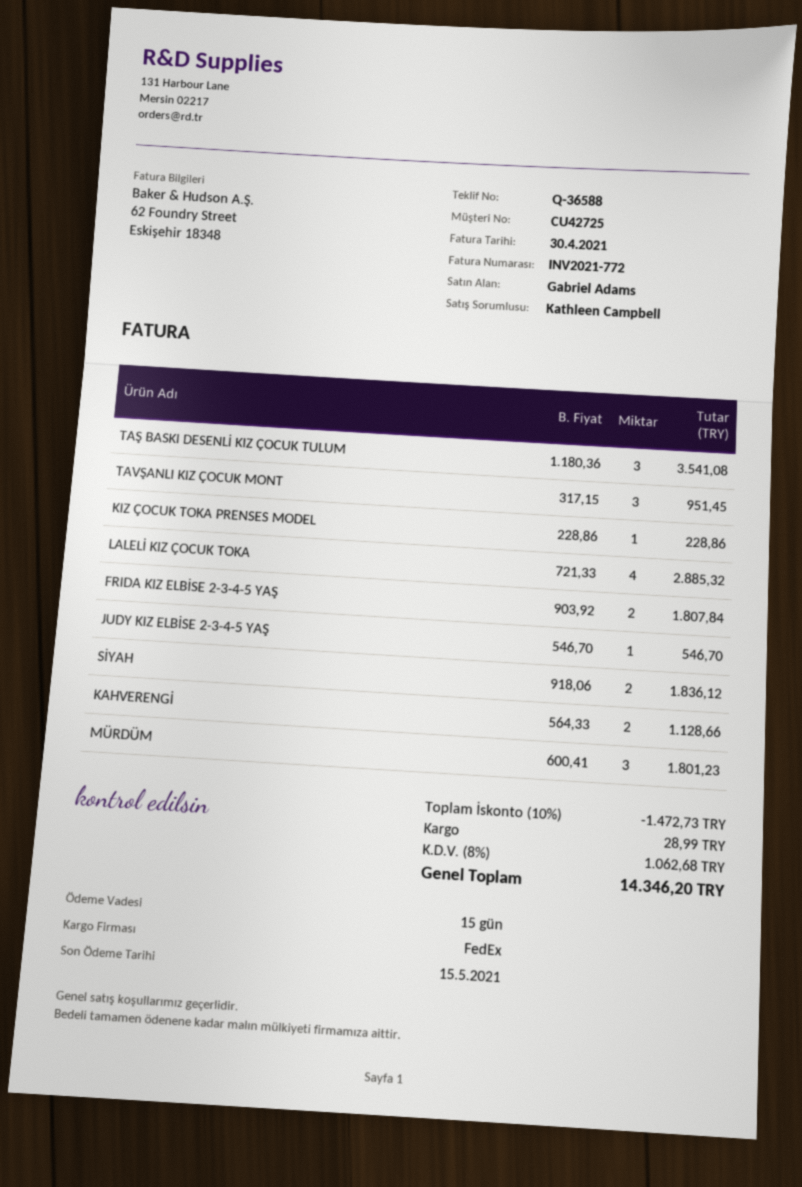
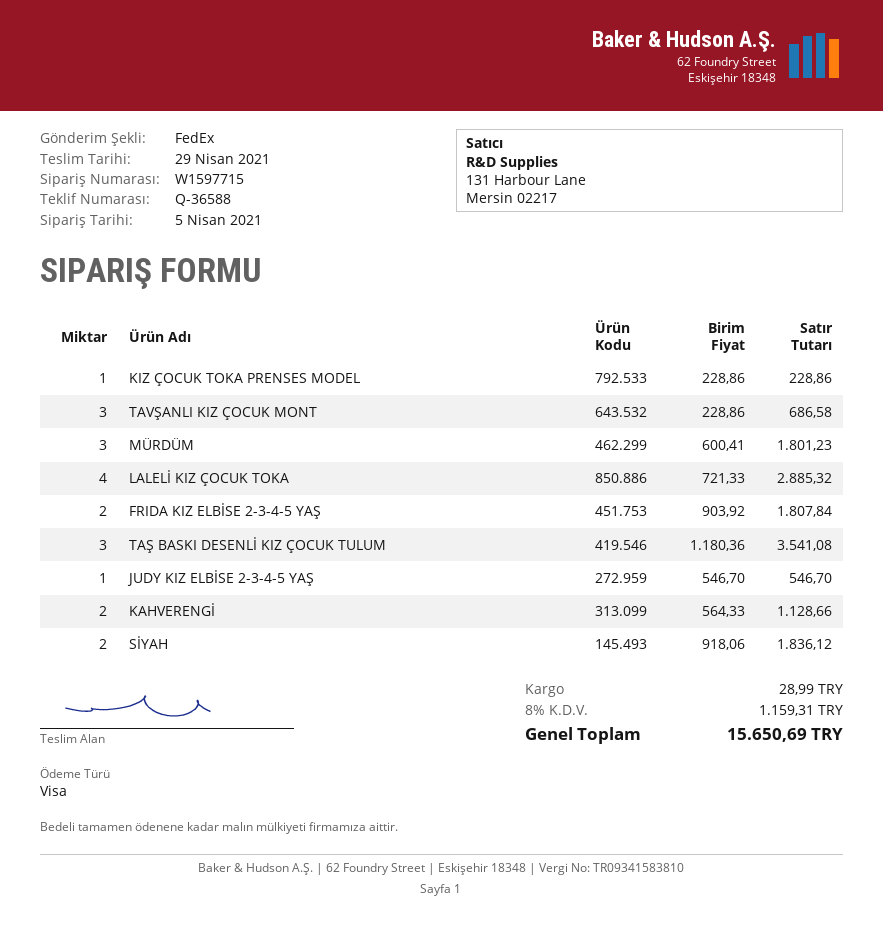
TAVŞANLI KIZ ÇOCUK MONT: 3 x 317.15 = 951.45 -> 3 x 228.86 = 686.58
discount: 10% = 1472.73 -> none
tax: 8% = 1062.68 -> 8% = 1159.31
total: 14346.20 -> 15650.69

